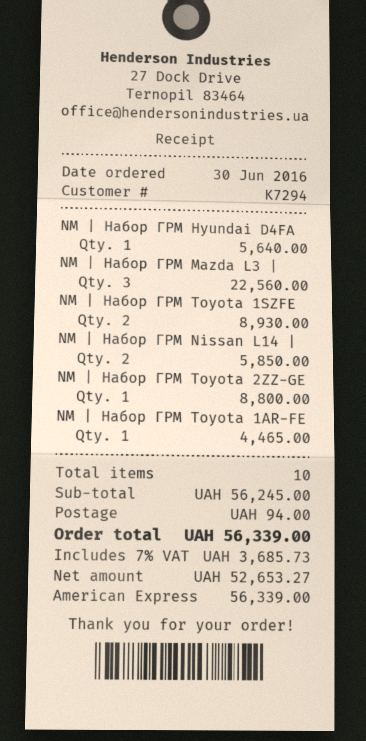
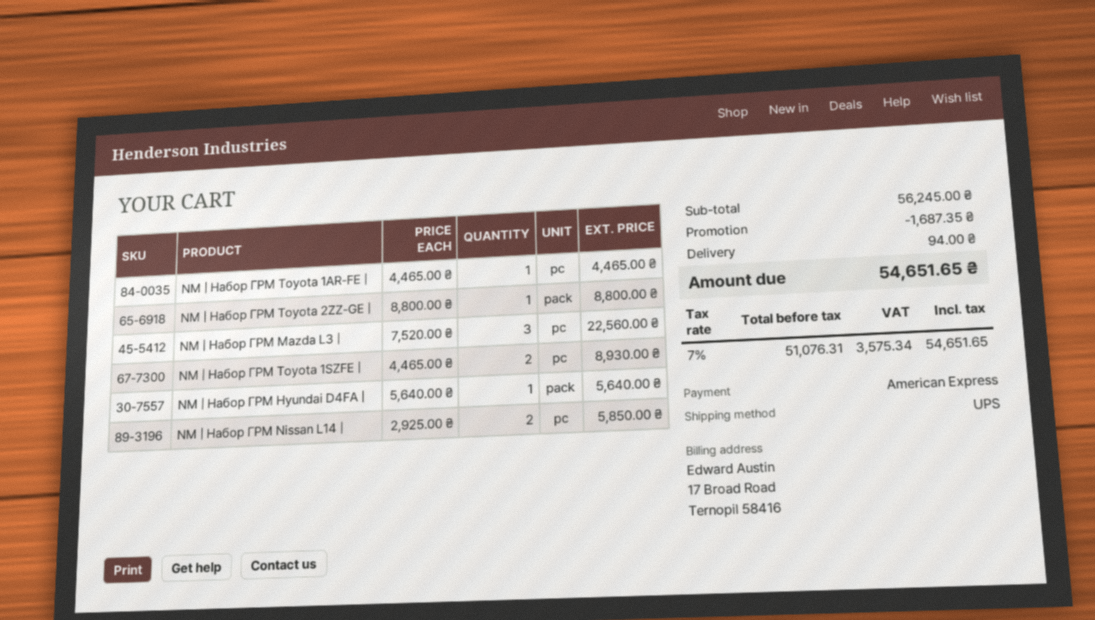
discount: none -> 1687.35
net: 52653.27 -> 51076.31
tax: 7% = 3685.73 -> 7% = 3575.34
total: 56339.00 -> 54651.65

